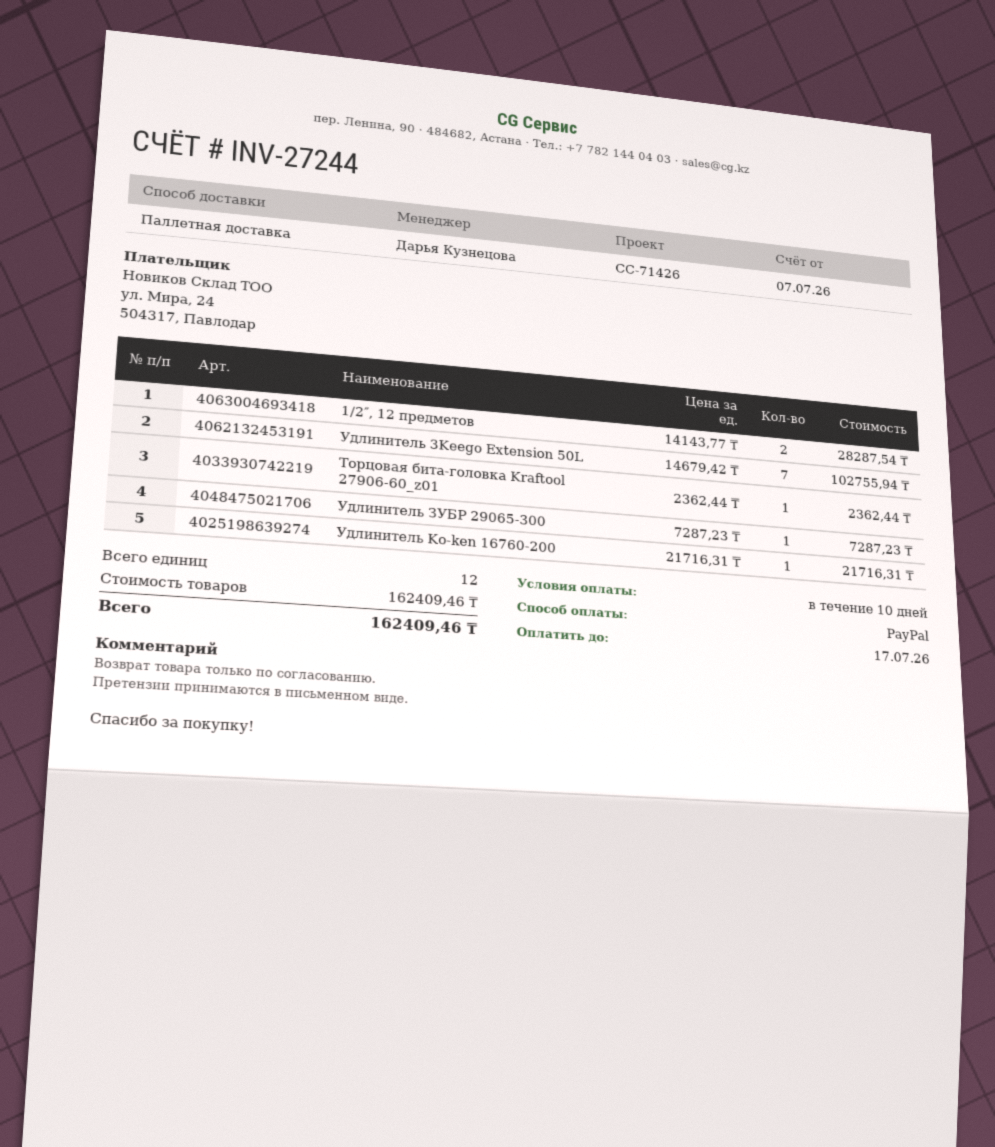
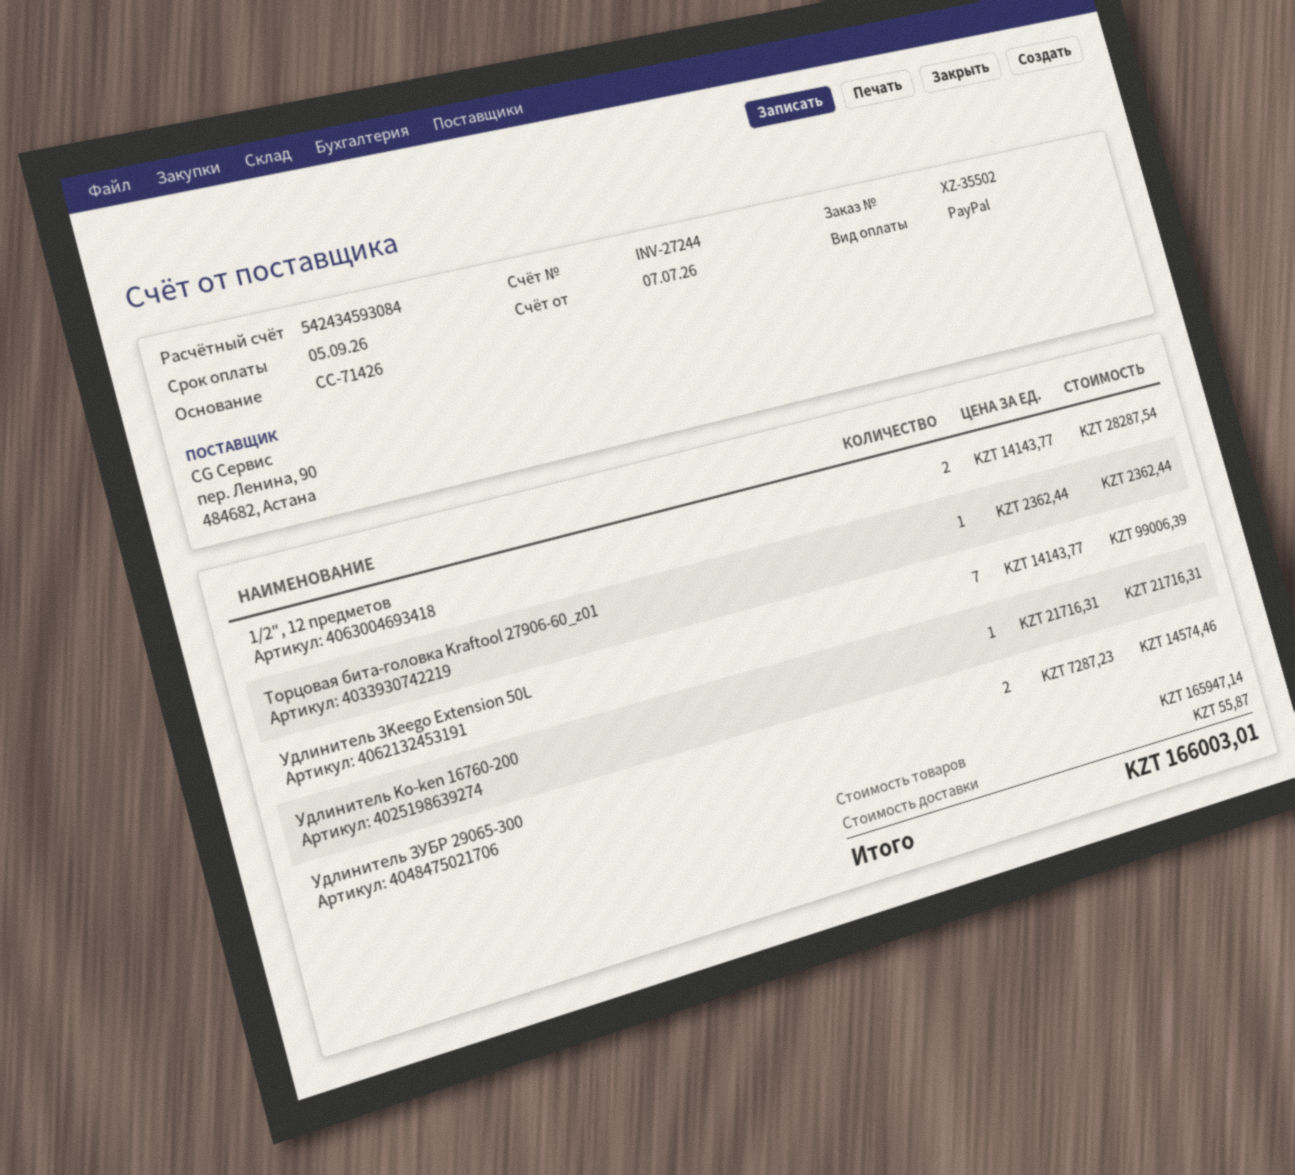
due date: 2026-07-17 -> 2026-09-05
Удлинитель 3Keego Extension 50L: 7 x 14679.42 = 102755.94 -> 7 x 14143.77 = 99006.39
Удлинитель ЗУБР 29065-300: 1 x 7287.23 = 7287.23 -> 2 x 7287.23 = 14574.46
subtotal: 162409.46 -> 165947.14
shipping: none -> 55.87
total: 162409.46 -> 166003.01

